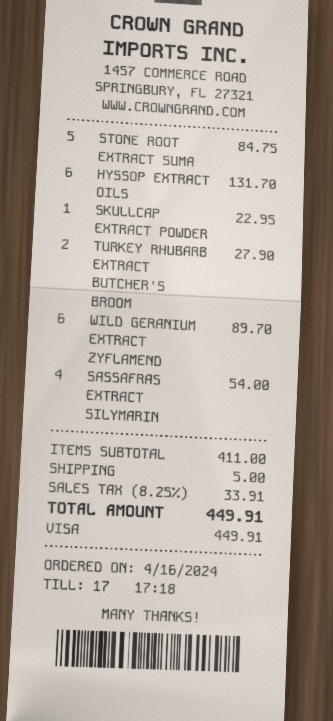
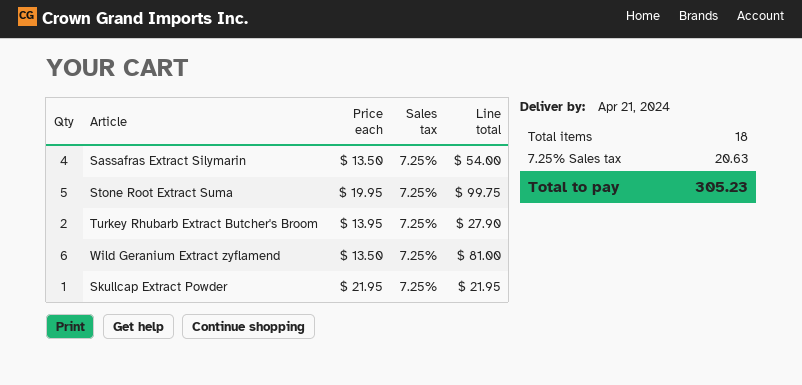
STONE ROOT EXTRACT SUMA: 5 for 84.75 -> 5 for 99.75
HYSSOP EXTRACT OILS: 6 for 131.70 -> none
SKULLCAP EXTRACT POWDER: 1 for 22.95 -> 1 for 21.95
WILD GERANIUM EXTRACT ZYFLAMEND: 6 for 89.70 -> 6 for 81.00
shipping: 5.00 -> none
tax: 8.25% = 33.91 -> 7.25% = 20.63
total: 449.91 -> 305.23

